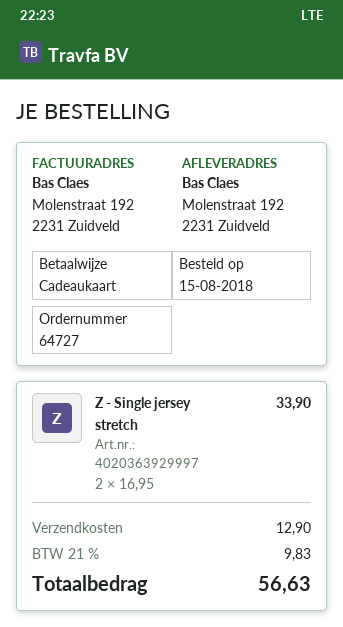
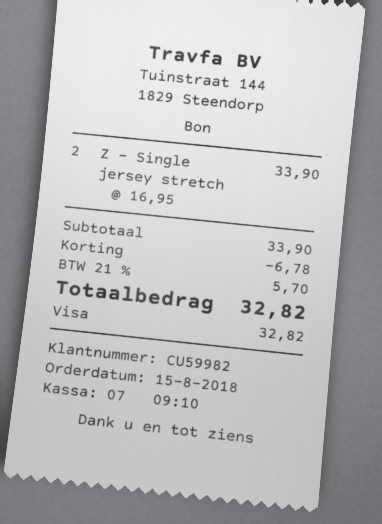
payment method: gift card -> Visa
discount: none -> 6.78
shipping: 12.90 -> none
tax: 21% = 9.83 -> 21% = 5.70
total: 56.63 -> 32.82

